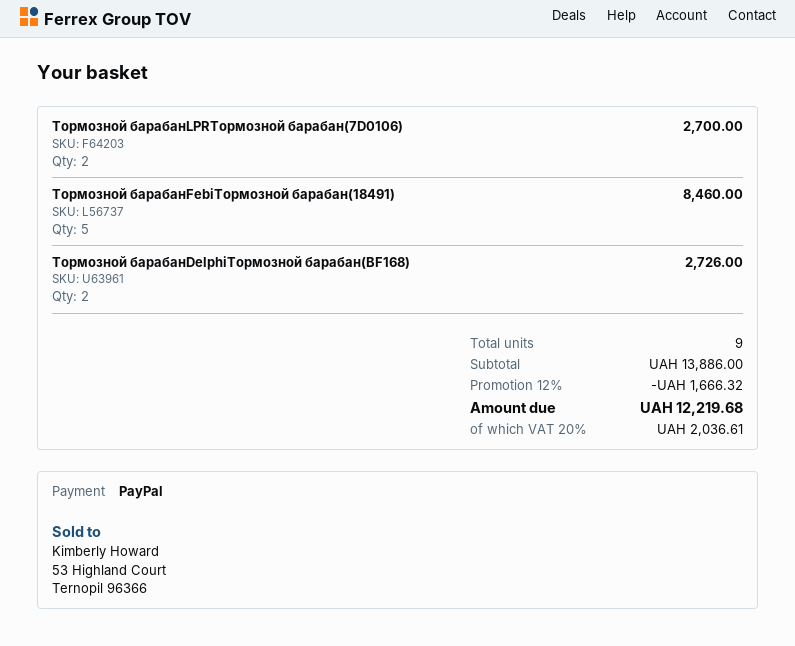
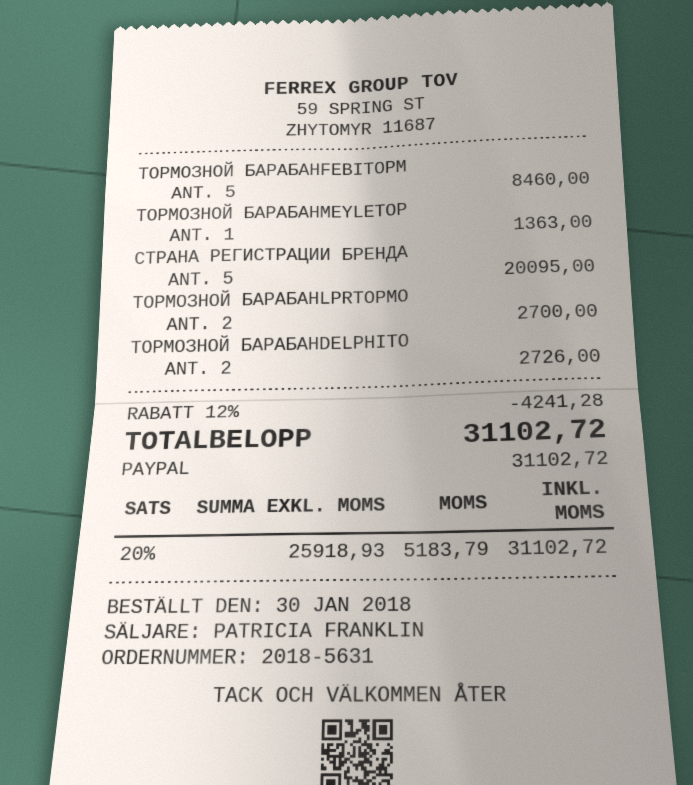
ТОРМОЗНОЙ БАРАБАНMEYLEТОР: none -> 1 for 1363.00
СТРАНА РЕГИСТРАЦИИ БРЕНДА: none -> 5 for 20095.00
discount: 12% = 1666.32 -> 12% = 4241.28
tax: 20% = 2036.61 -> 20% = 5183.79
total: 12219.68 -> 31102.72

